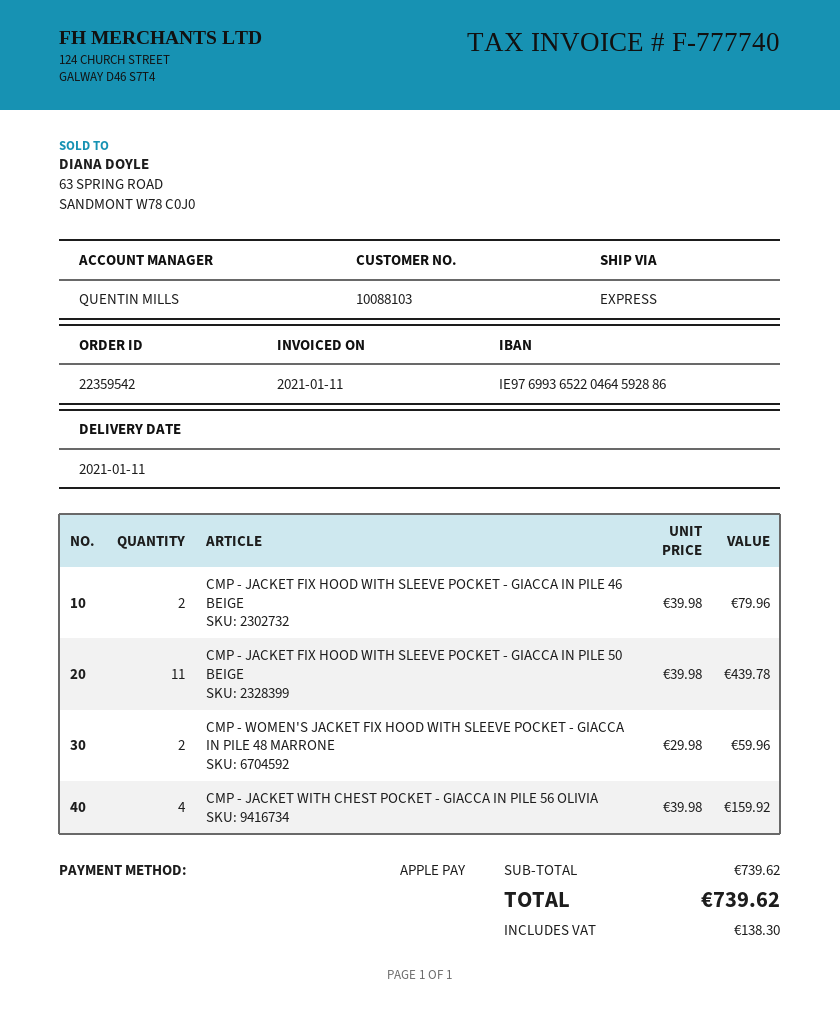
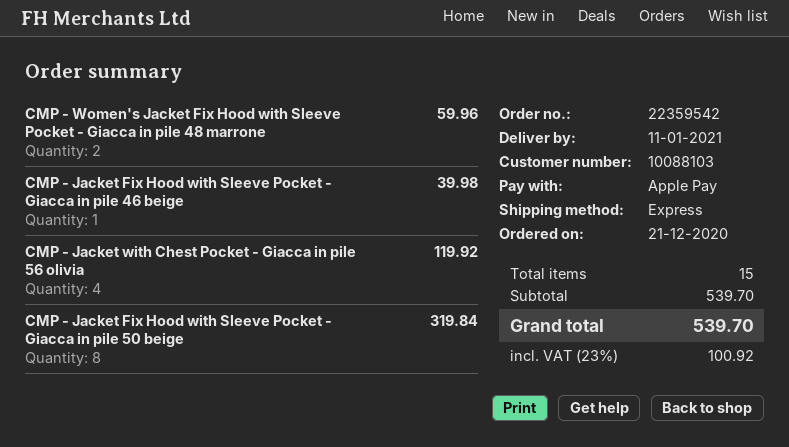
CMP - JACKET FIX HOOD WITH SLEEVE POCKET - GIACCA IN PILE 46 BEIGE: 2 for 79.96 -> 1 for 39.98
CMP - JACKET FIX HOOD WITH SLEEVE POCKET - GIACCA IN PILE 50 BEIGE: 11 for 439.78 -> 8 for 319.84
CMP - JACKET WITH CHEST POCKET - GIACCA IN PILE 56 OLIVIA: 4 for 159.92 -> 4 for 119.92
subtotal: 739.62 -> 539.70
tax: 138.30 -> 100.92
total: 739.62 -> 539.70

